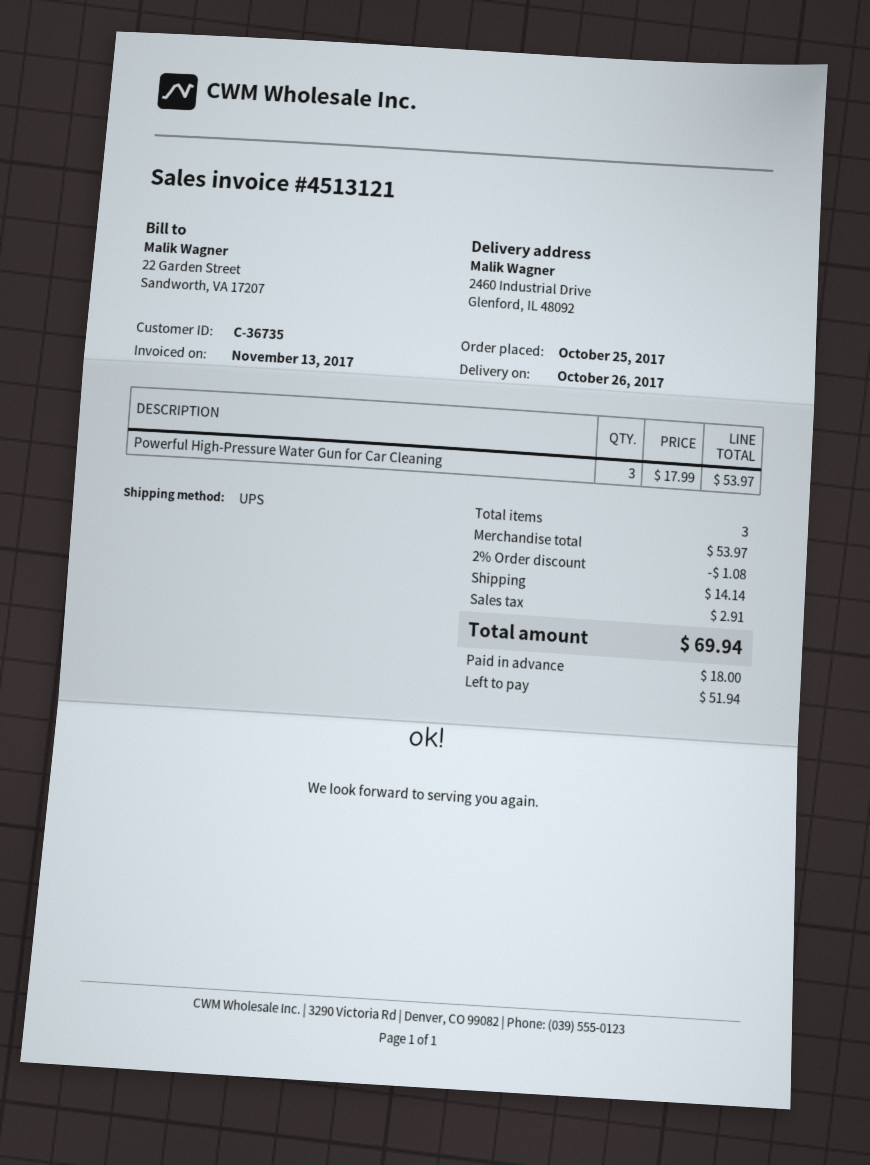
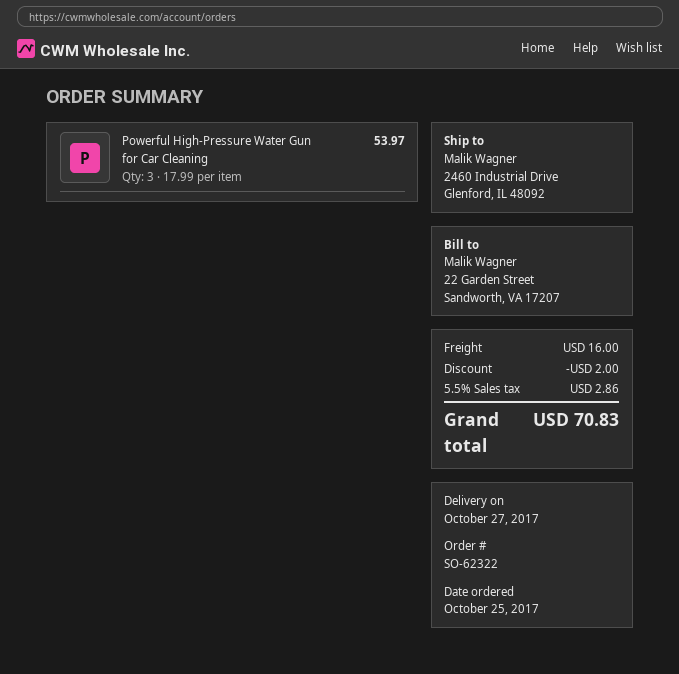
delivery date: 2017-10-26 -> 2017-10-27
discount: 1.08 -> 2.00
shipping: 14.14 -> 16.00
tax: 2.91 -> 2.86
total: 69.94 -> 70.83

